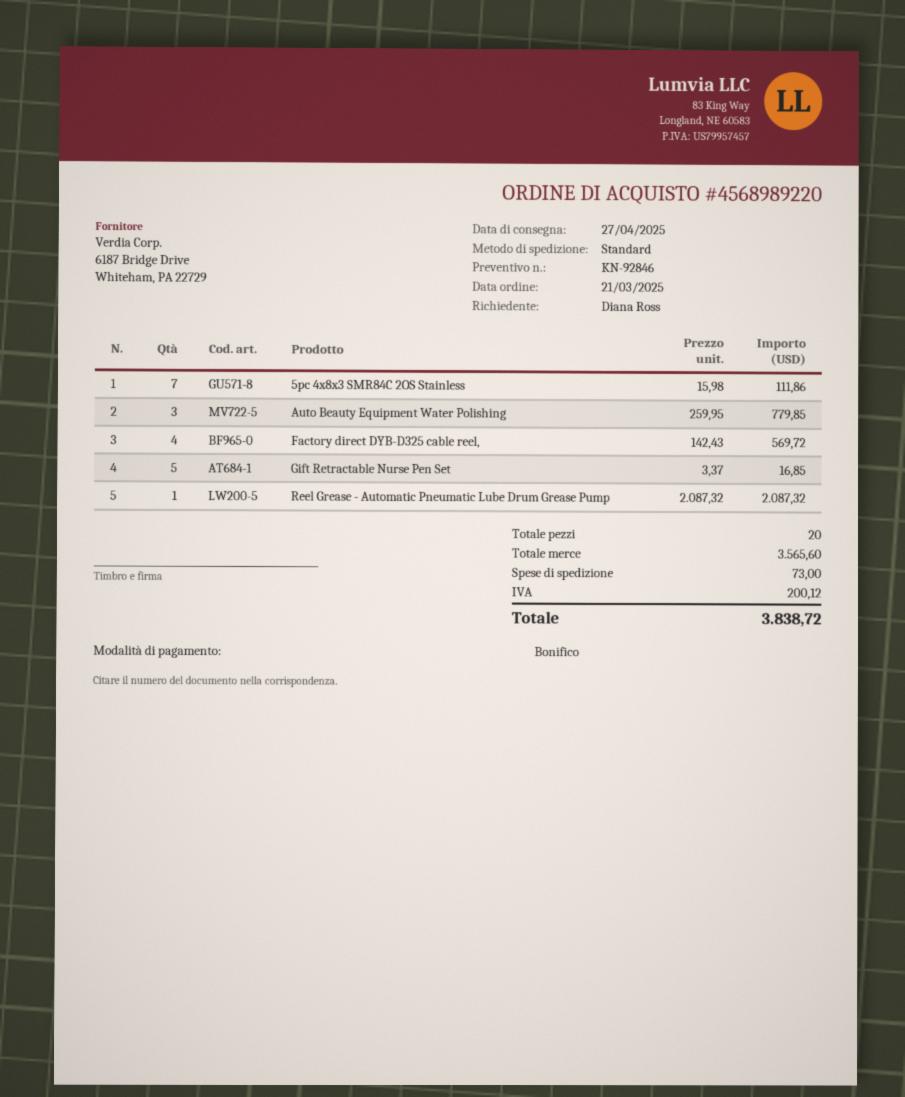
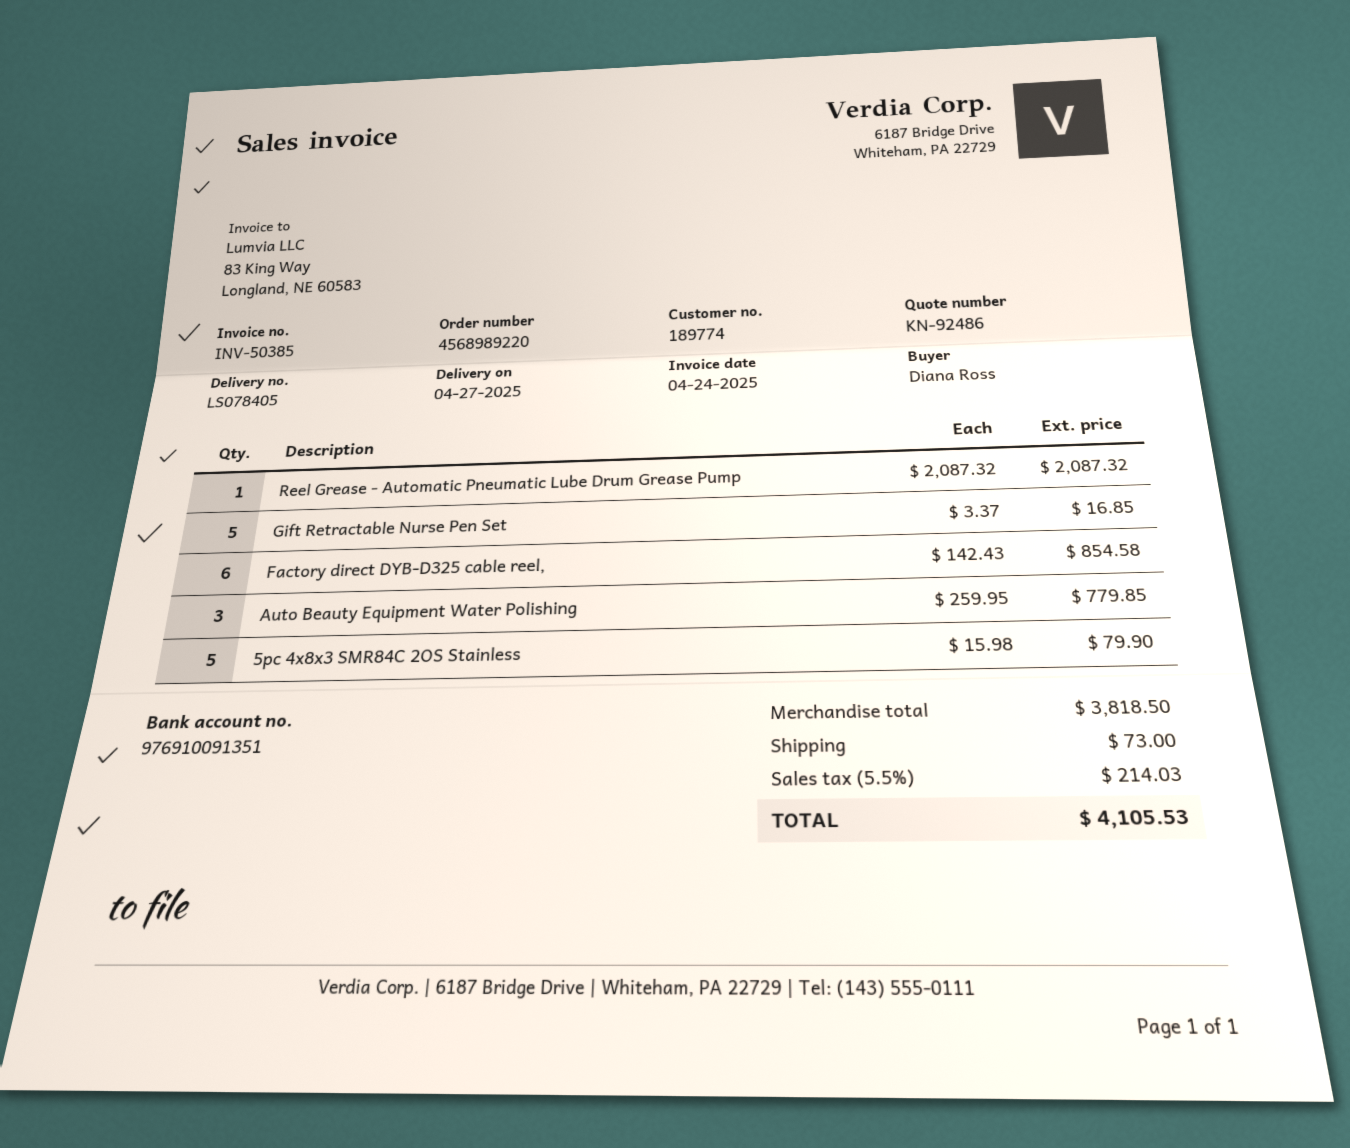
quote number: KN-92846 -> KN-92486
5pc 4x8x3 SMR84C 2OS Stainless: 7 x 15.98 = 111.86 -> 5 x 15.98 = 79.90
Factory direct DYB-D325 cable reel,: 4 x 142.43 = 569.72 -> 6 x 142.43 = 854.58
subtotal: 3565.60 -> 3818.50
tax: 200.12 -> 214.03
total: 3838.72 -> 4105.53

